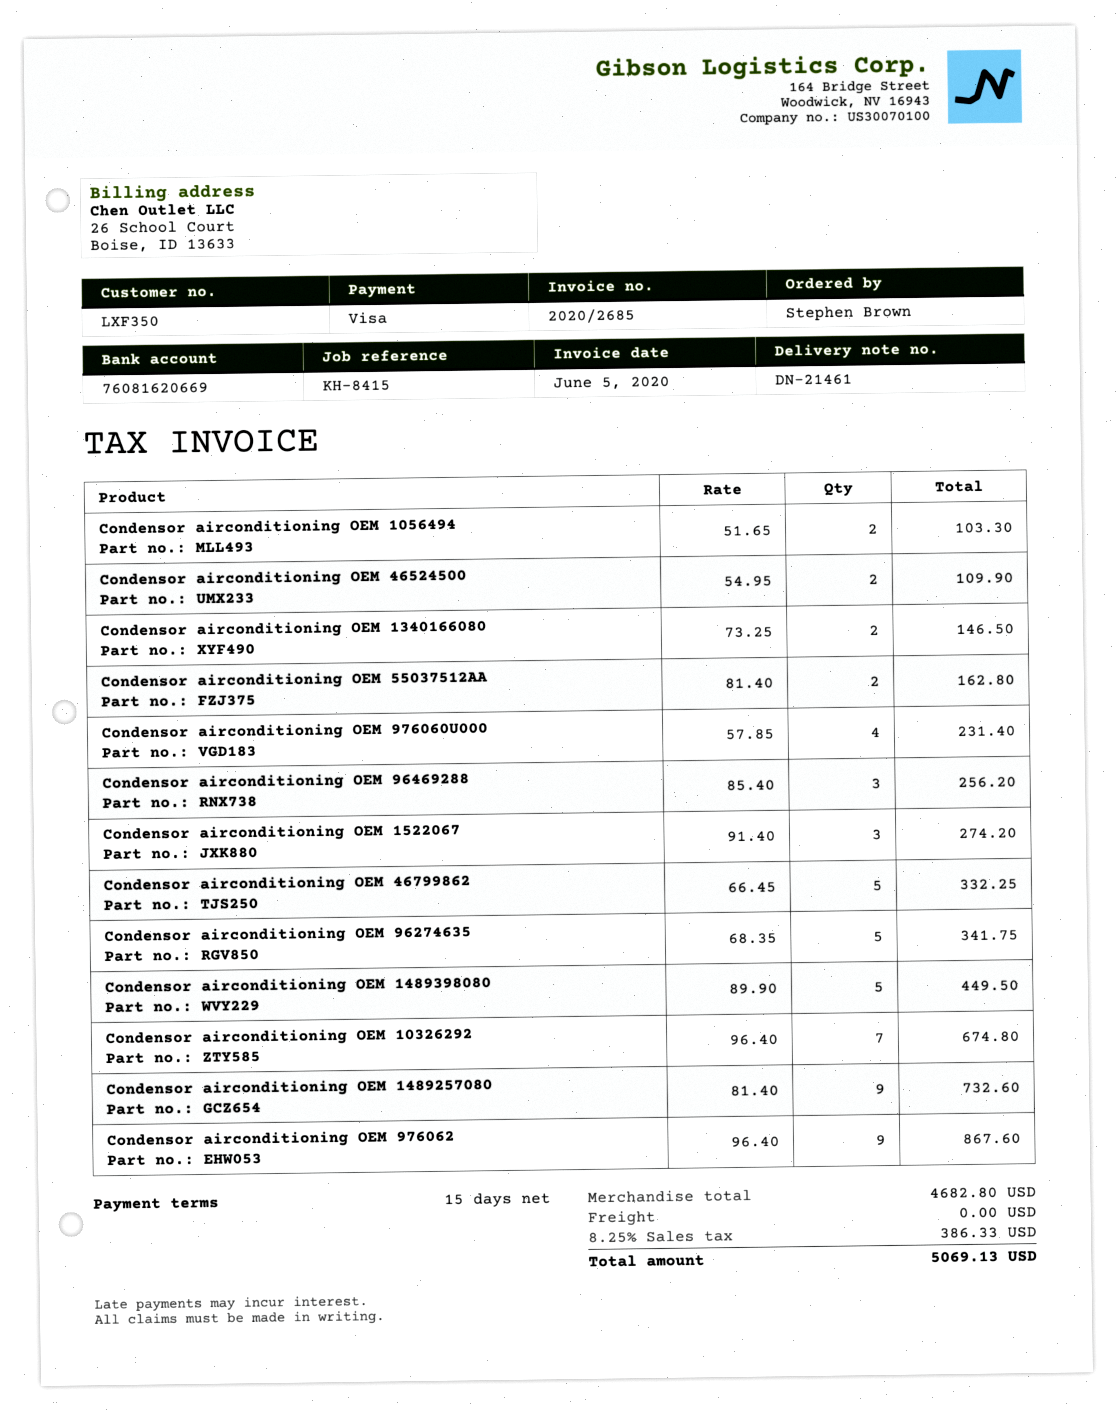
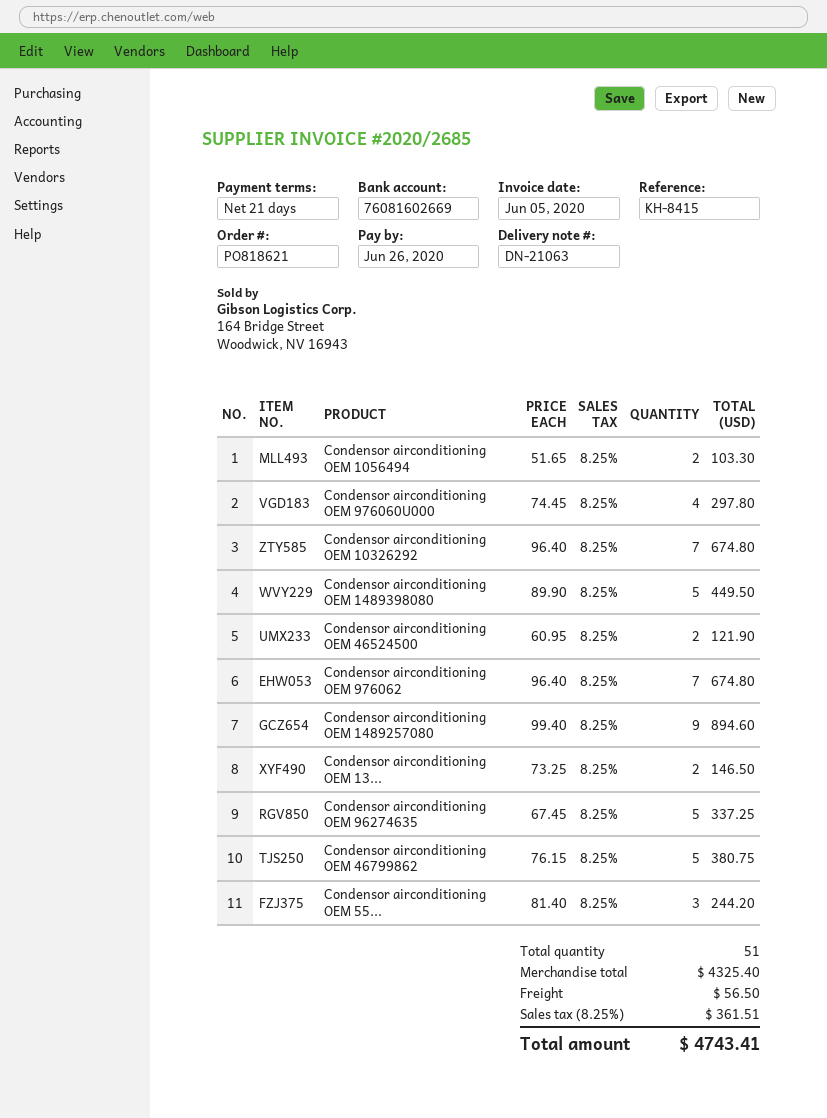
delivery note number: DN-21461 -> DN-21063
payment terms: 15 days -> 21 days
bank account: 76081620669 -> 76081602669
Condensor airconditioning OEM 46524500: 2 x 54.95 = 109.90 -> 2 x 60.95 = 121.90
Condensor airconditioning OEM 55037512AA: 2 x 81.40 = 162.80 -> 3 x 81.40 = 244.20
Condensor airconditioning OEM 976060U000: 4 x 57.85 = 231.40 -> 4 x 74.45 = 297.80
Condensor airconditioning OEM 96469288: 3 x 85.40 = 256.20 -> none
Condensor airconditioning OEM 1522067: 3 x 91.40 = 274.20 -> none
Condensor airconditioning OEM 46799862: 5 x 66.45 = 332.25 -> 5 x 76.15 = 380.75
Condensor airconditioning OEM 96274635: 5 x 68.35 = 341.75 -> 5 x 67.45 = 337.25
Condensor airconditioning OEM 1489257080: 9 x 81.40 = 732.60 -> 9 x 99.40 = 894.60
Condensor airconditioning OEM 976062: 9 x 96.40 = 867.60 -> 7 x 96.40 = 674.80
subtotal: 4682.80 -> 4325.40
shipping: 0.00 -> 56.50
tax: 8.25% = 386.33 -> 8.25% = 361.51
total: 5069.13 -> 4743.41

